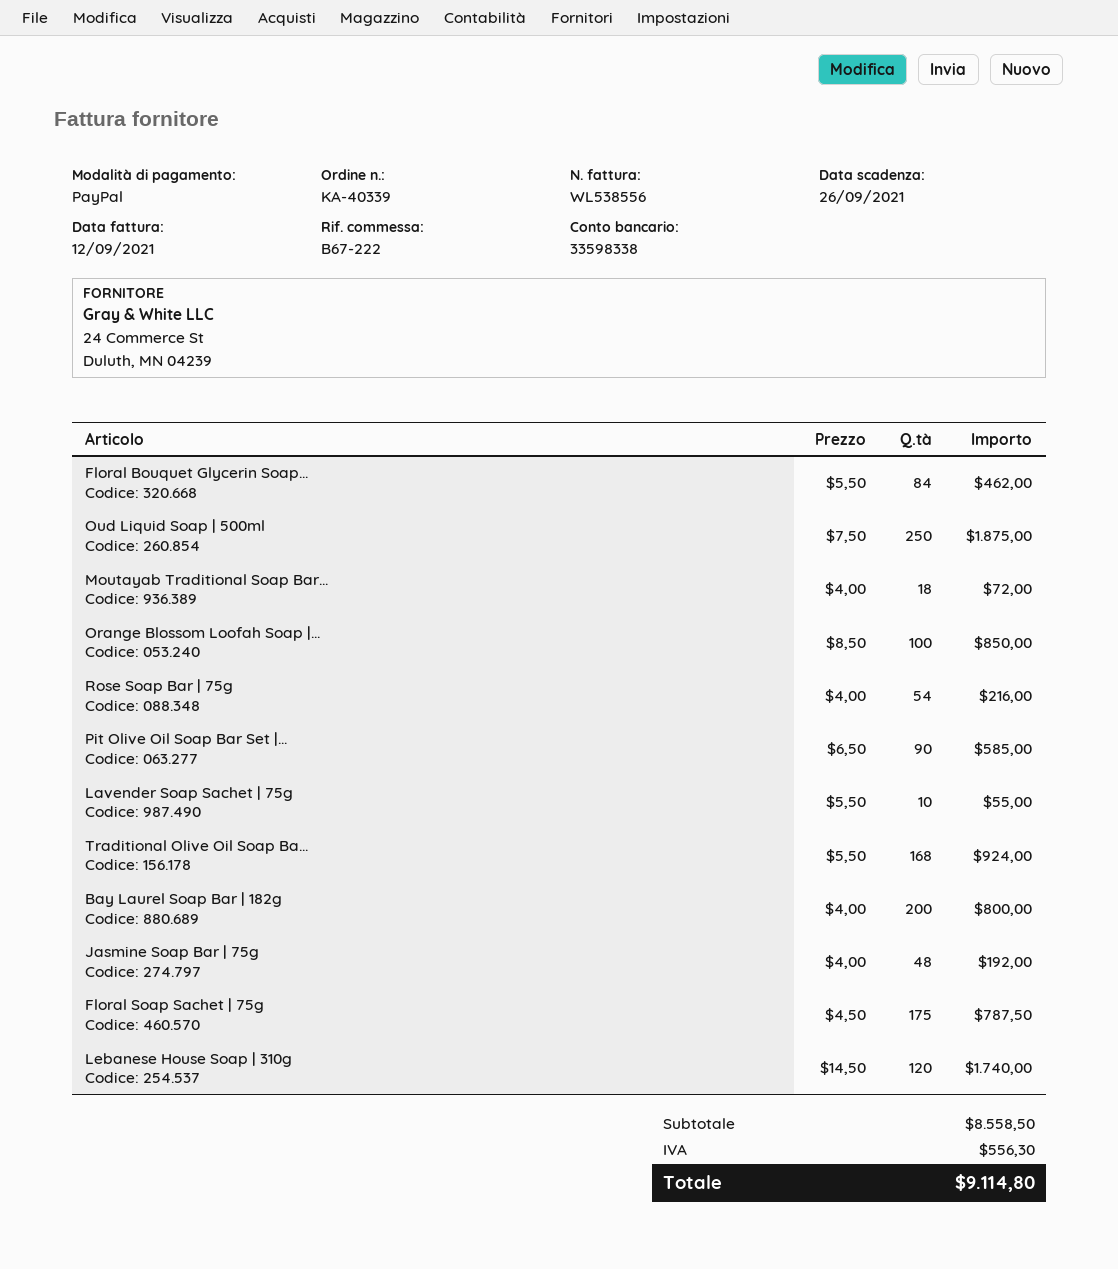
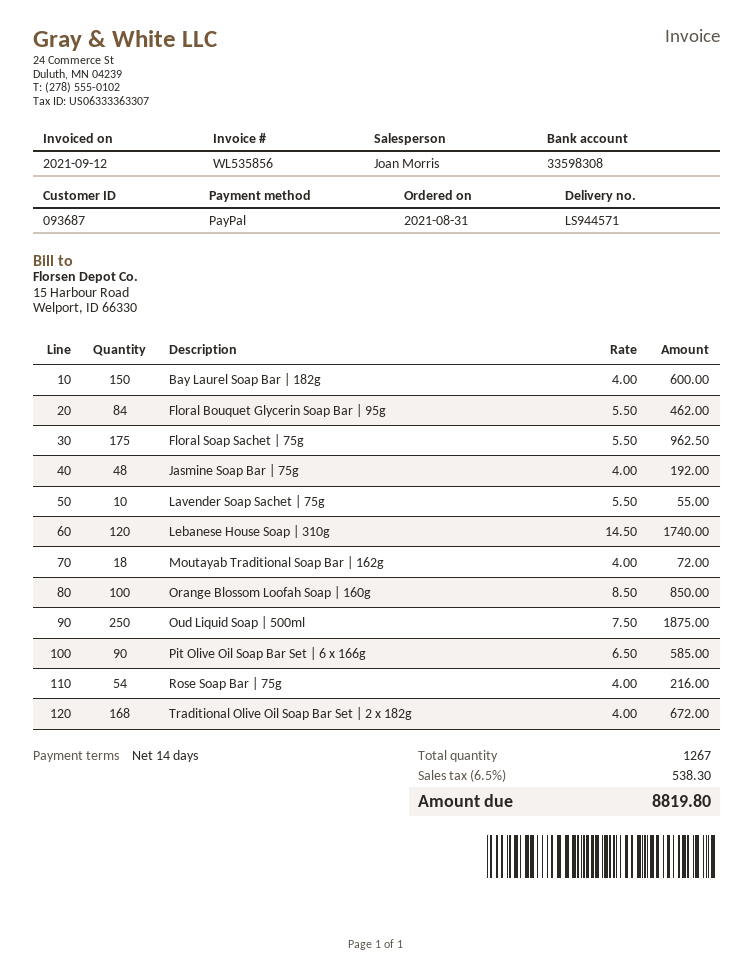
invoice number: WL538556 -> WL535856
bank account: 33598338 -> 33598308
Traditional Olive Oil Soap Ba...: 168 x 5.50 = 924.00 -> 168 x 4.00 = 672.00
Bay Laurel Soap Bar | 182g: 200 x 4.00 = 800.00 -> 150 x 4.00 = 600.00
Floral Soap Sachet | 75g: 175 x 4.50 = 787.50 -> 175 x 5.50 = 962.50
tax: 556.30 -> 538.30
total: 9114.80 -> 8819.80

